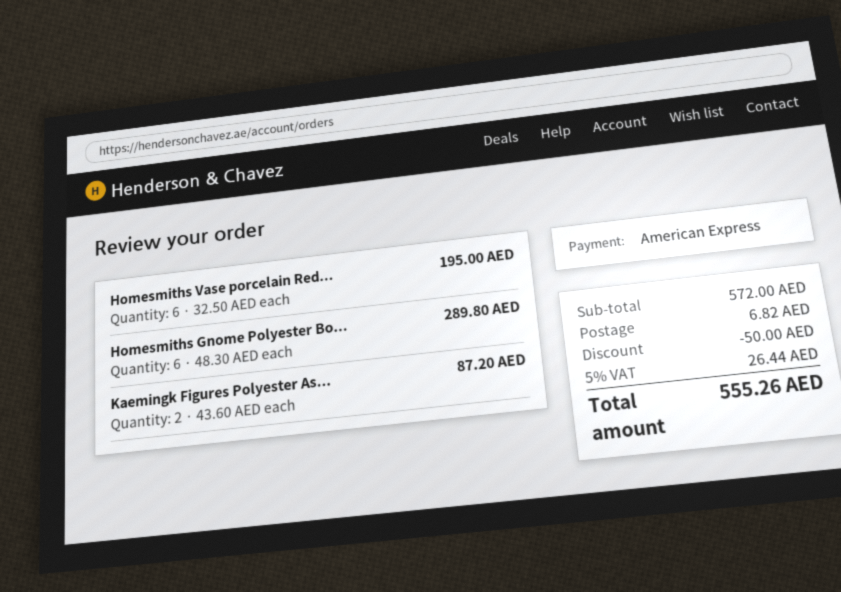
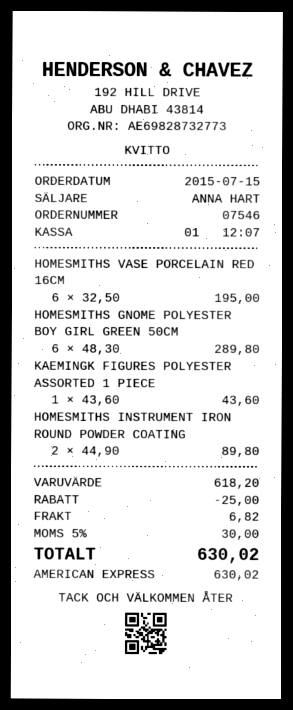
Kaemingk Figures Polyester As...: 2 x 43.60 = 87.20 -> 1 x 43.60 = 43.60
HOMESMITHS INSTRUMENT IRON ROUND POWDER COATING: none -> 2 x 44.90 = 89.80
subtotal: 572.00 -> 618.20
discount: 50.00 -> 25.00
tax: 5% = 26.44 -> 5% = 30.00
total: 555.26 -> 630.02

